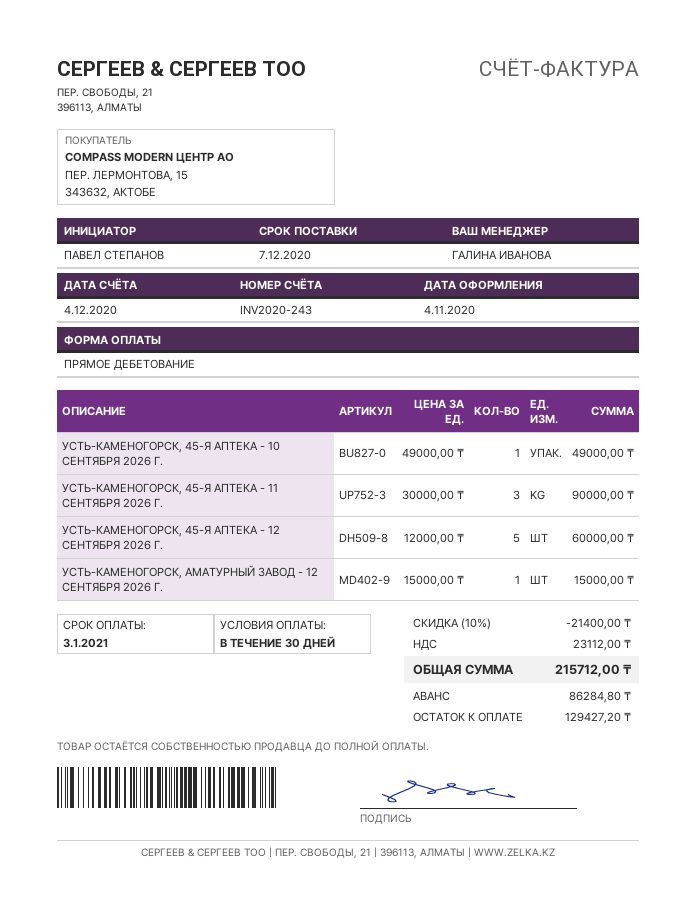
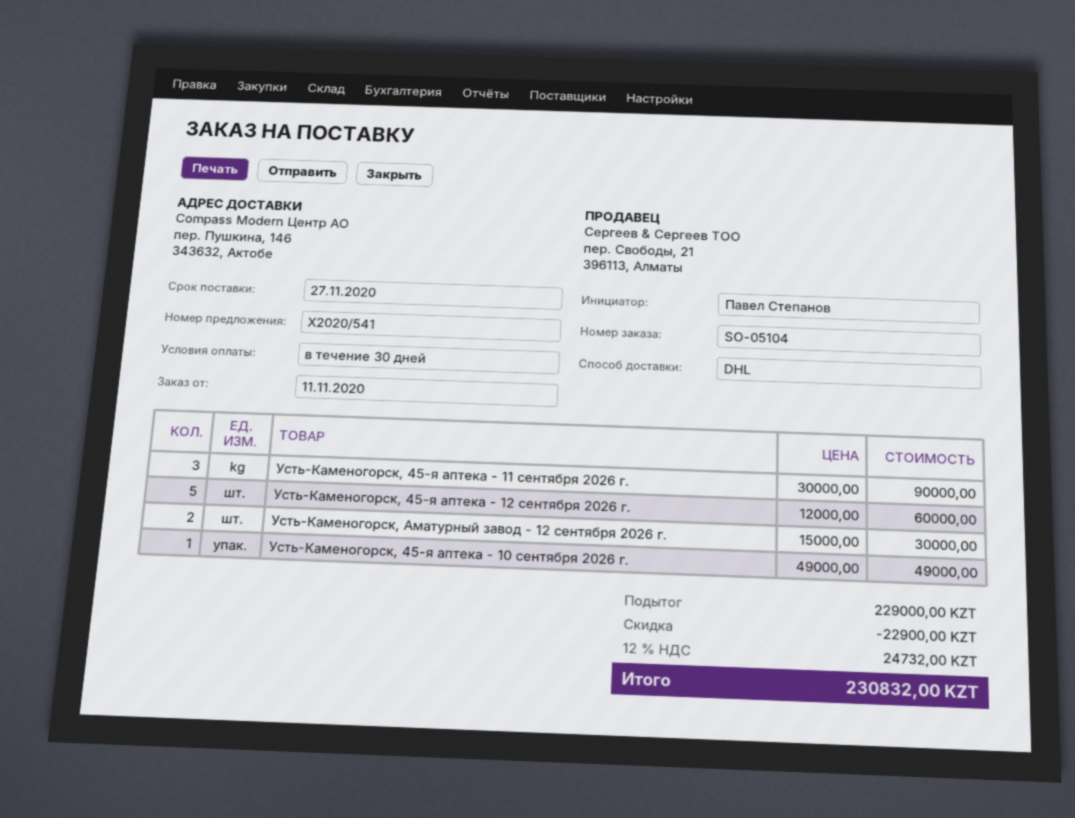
order date: 2020-11-04 -> 2020-11-11
delivery date: 2020-12-07 -> 2020-11-27
УСТЬ-КАМЕНОГОРСК, АМАТУРНЫЙ ЗАВОД - 12 СЕНТЯБРЯ 2026 Г.: 1 x 15000.00 = 15000.00 -> 2 x 15000.00 = 30000.00
discount: 21400.00 -> 22900.00
tax: 23112.00 -> 24732.00
total: 215712.00 -> 230832.00

